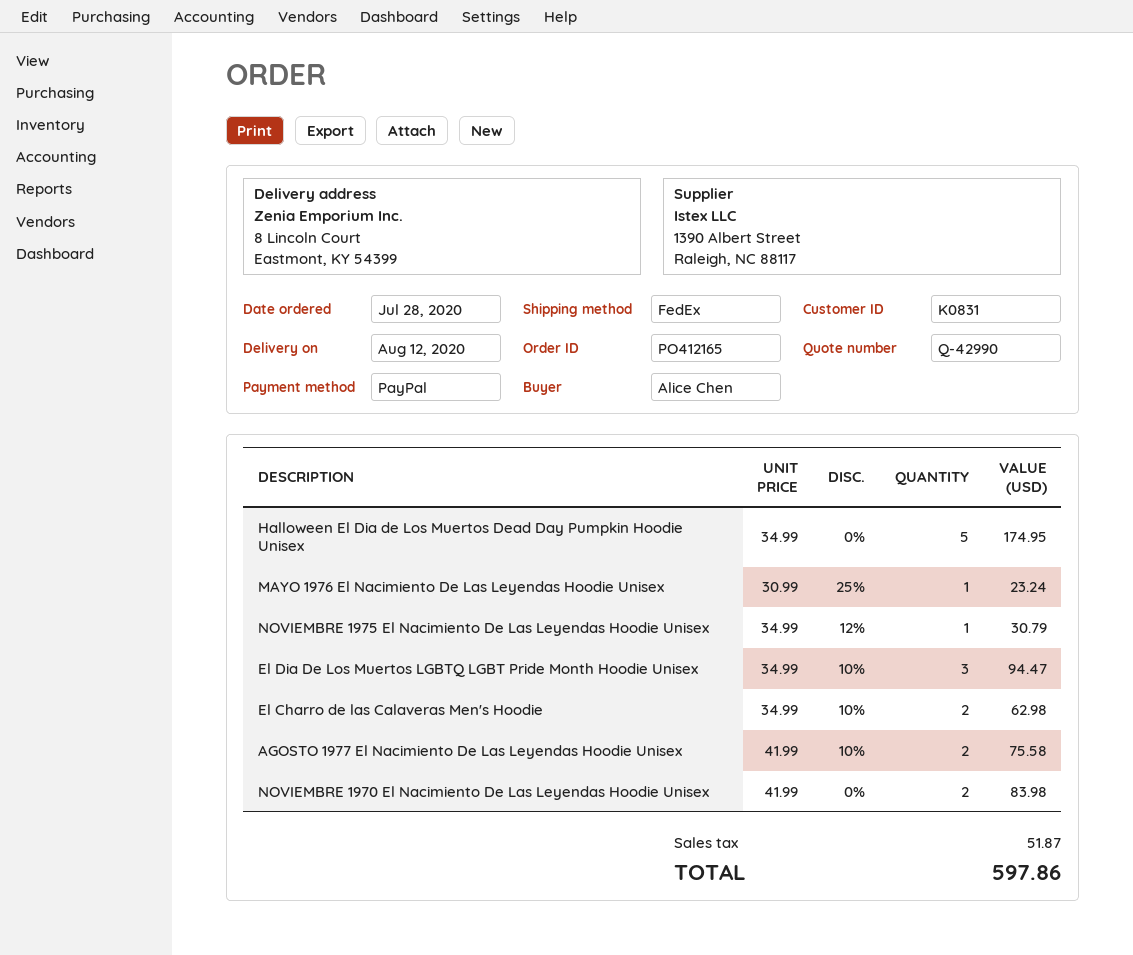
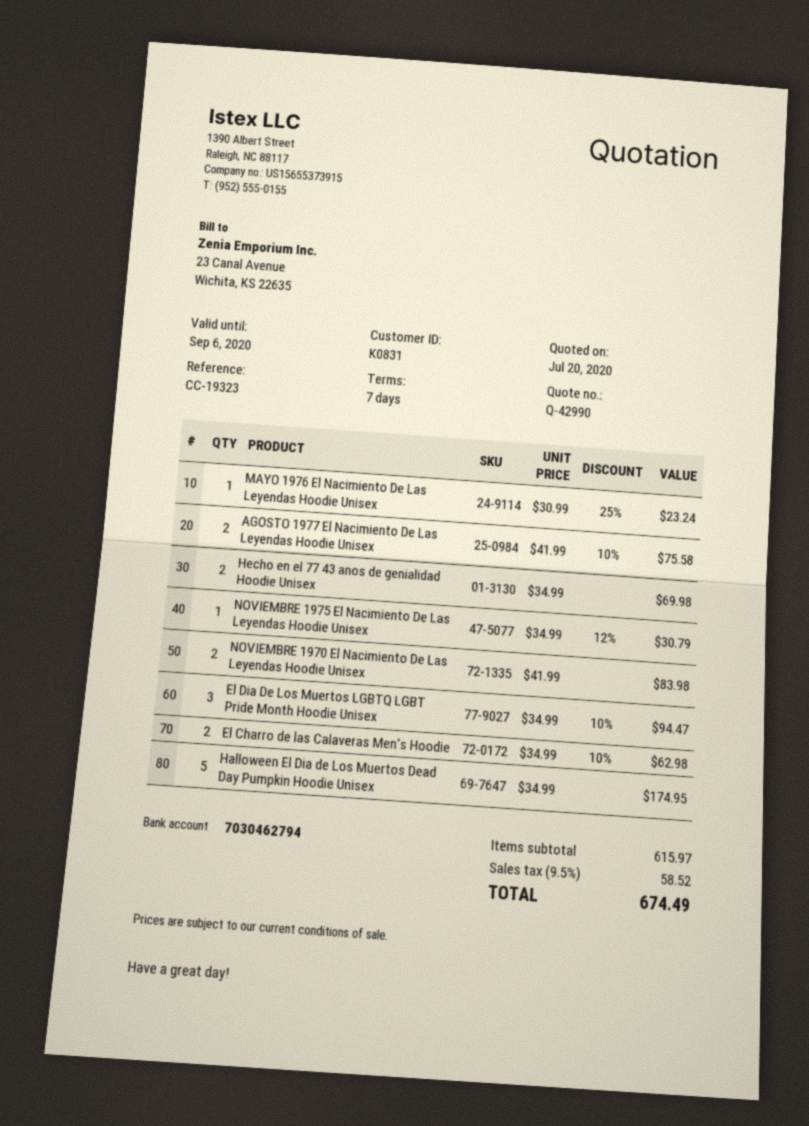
Hecho en el 77 43 anos de genialidad Hoodie Unisex: none -> 2 x 34.99 = 69.98
tax: 51.87 -> 58.52
total: 597.86 -> 674.49

